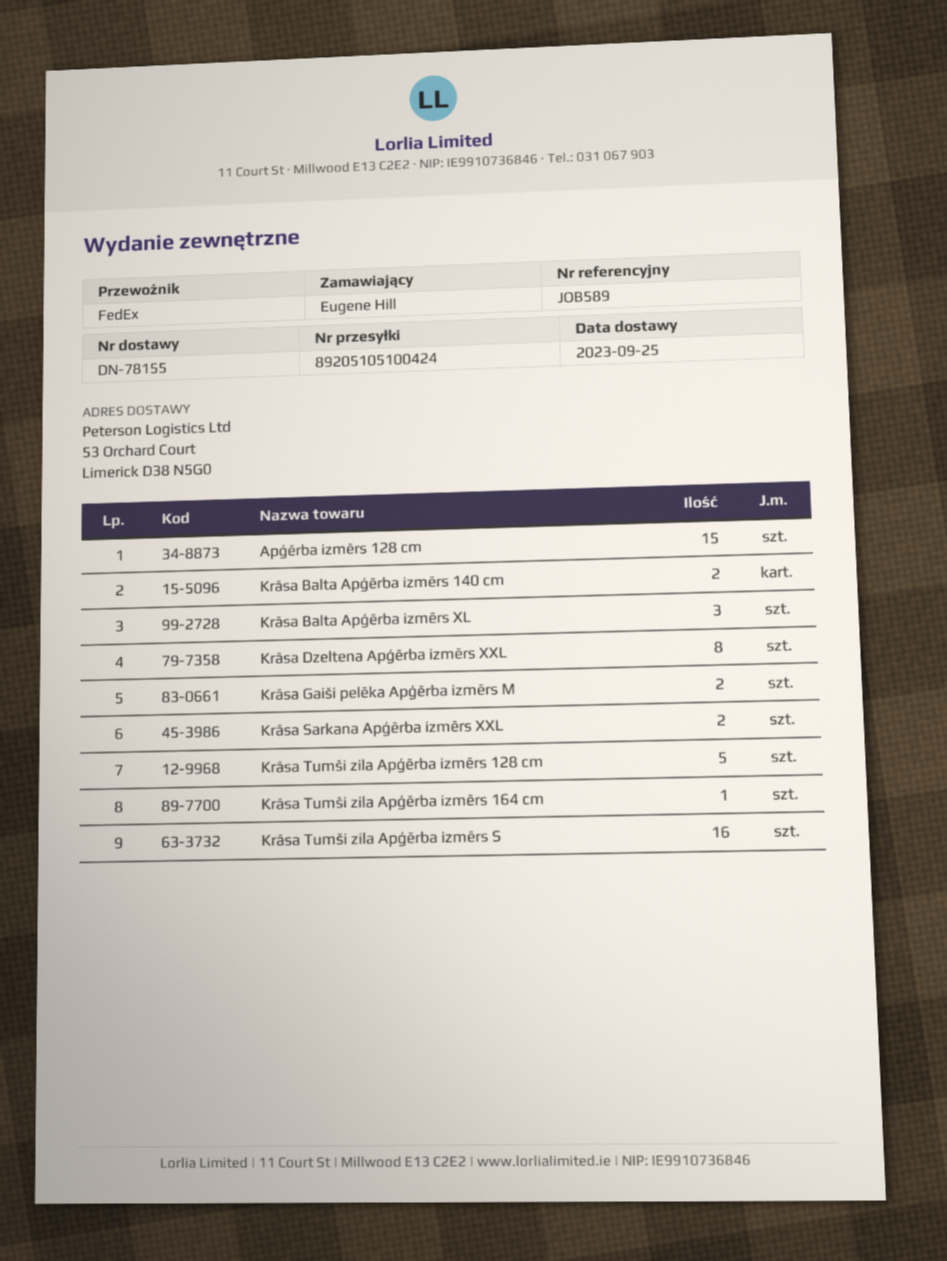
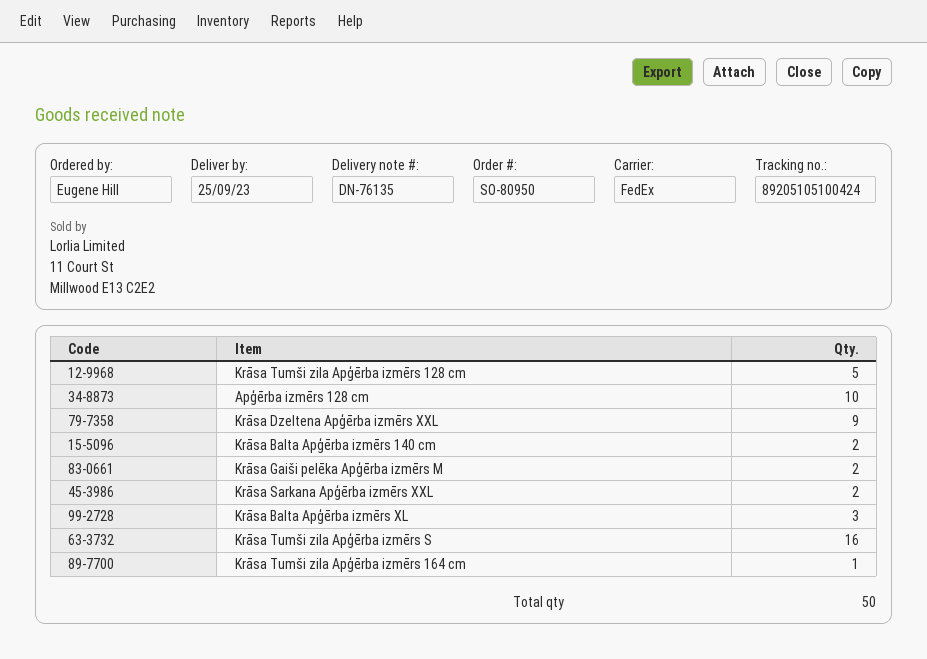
delivery note number: DN-78155 -> DN-76135
Apģērba izmērs 128 cm: 15 -> 10
Krāsa Dzeltena Apģērba izmērs XXL: 8 -> 9

